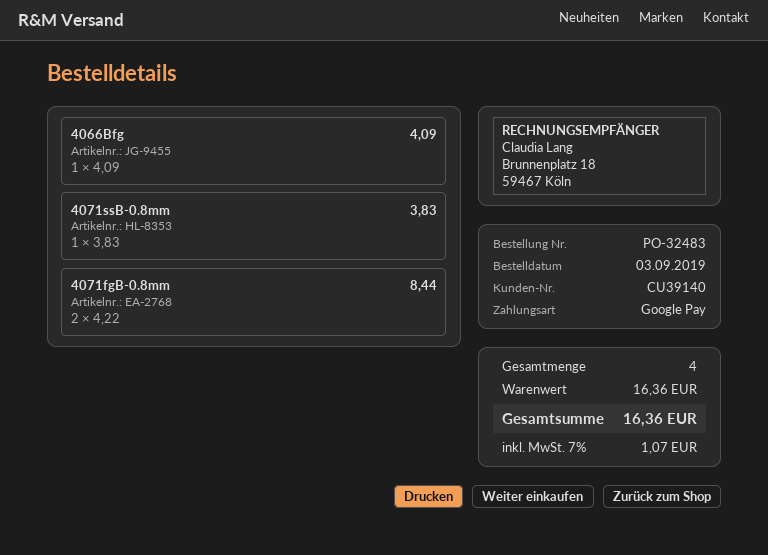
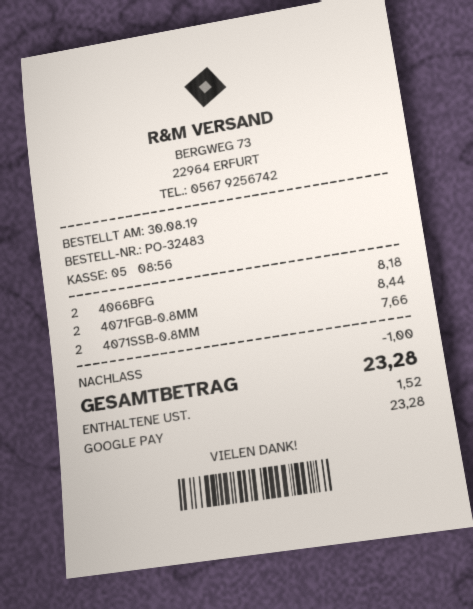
order date: 2019-09-03 -> 2019-08-30
4066Bfg: 1 for 4.09 -> 2 for 8.18
4071ssB-0.8mm: 1 for 3.83 -> 2 for 7.66
discount: none -> 1.00
tax: 1.07 -> 1.52
total: 16.36 -> 23.28

